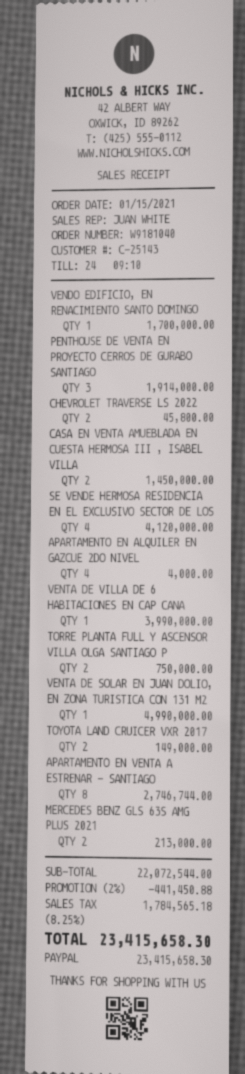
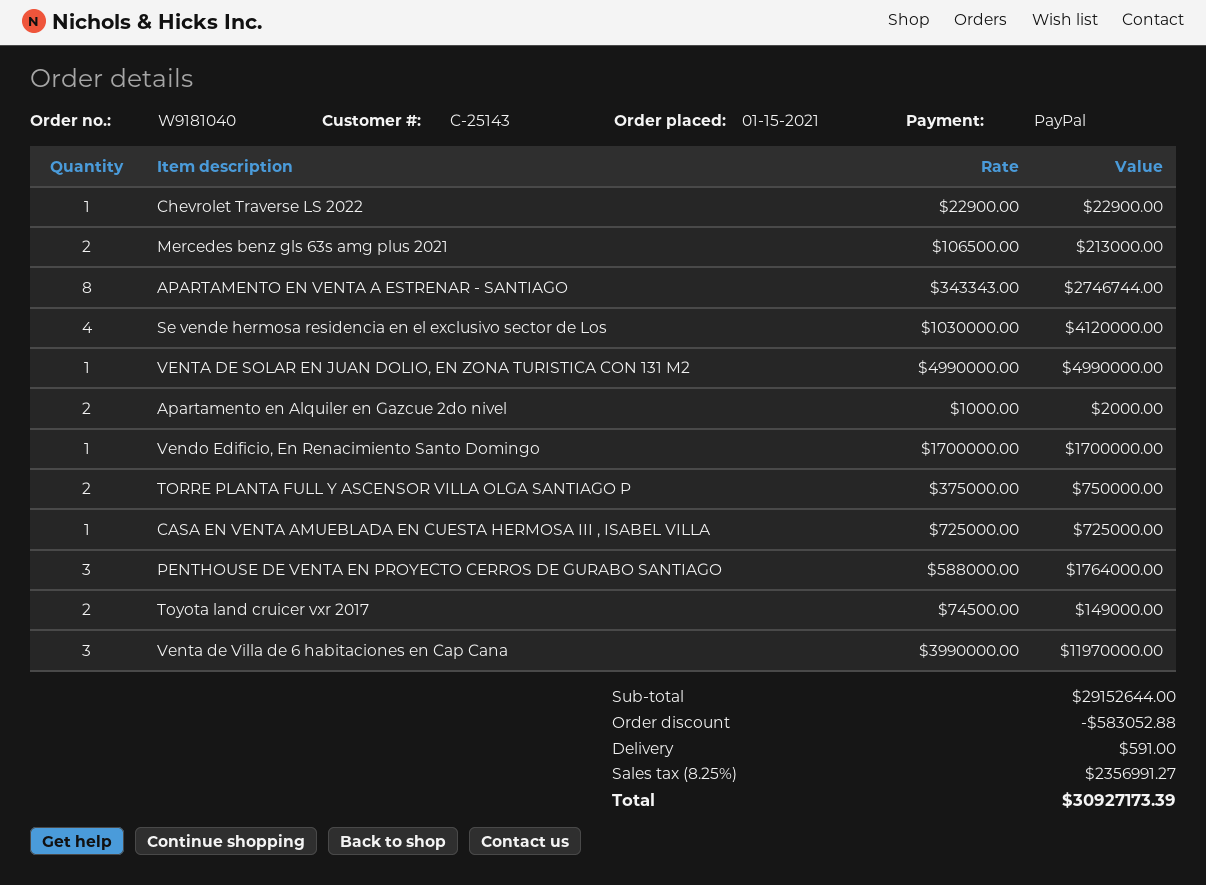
PENTHOUSE DE VENTA EN PROYECTO CERROS DE GURABO SANTIAGO: 3 for 1914000.00 -> 3 for 1764000.00
CHEVROLET TRAVERSE LS 2022: 2 for 45800.00 -> 1 for 22900.00
CASA EN VENTA AMUEBLADA EN CUESTA HERMOSA III , ISABEL VILLA: 2 for 1450000.00 -> 1 for 725000.00
APARTAMENTO EN ALQUILER EN GAZCUE 2DO NIVEL: 4 for 4000.00 -> 2 for 2000.00
VENTA DE VILLA DE 6 HABITACIONES EN CAP CANA: 1 for 3990000.00 -> 3 for 11970000.00
subtotal: 22072544.00 -> 29152644.00
discount: 441450.88 -> 583052.88
shipping: none -> 591.00
tax: 8.25% = 1784565.18 -> 8.25% = 2356991.27
total: 23415658.30 -> 30927173.39

